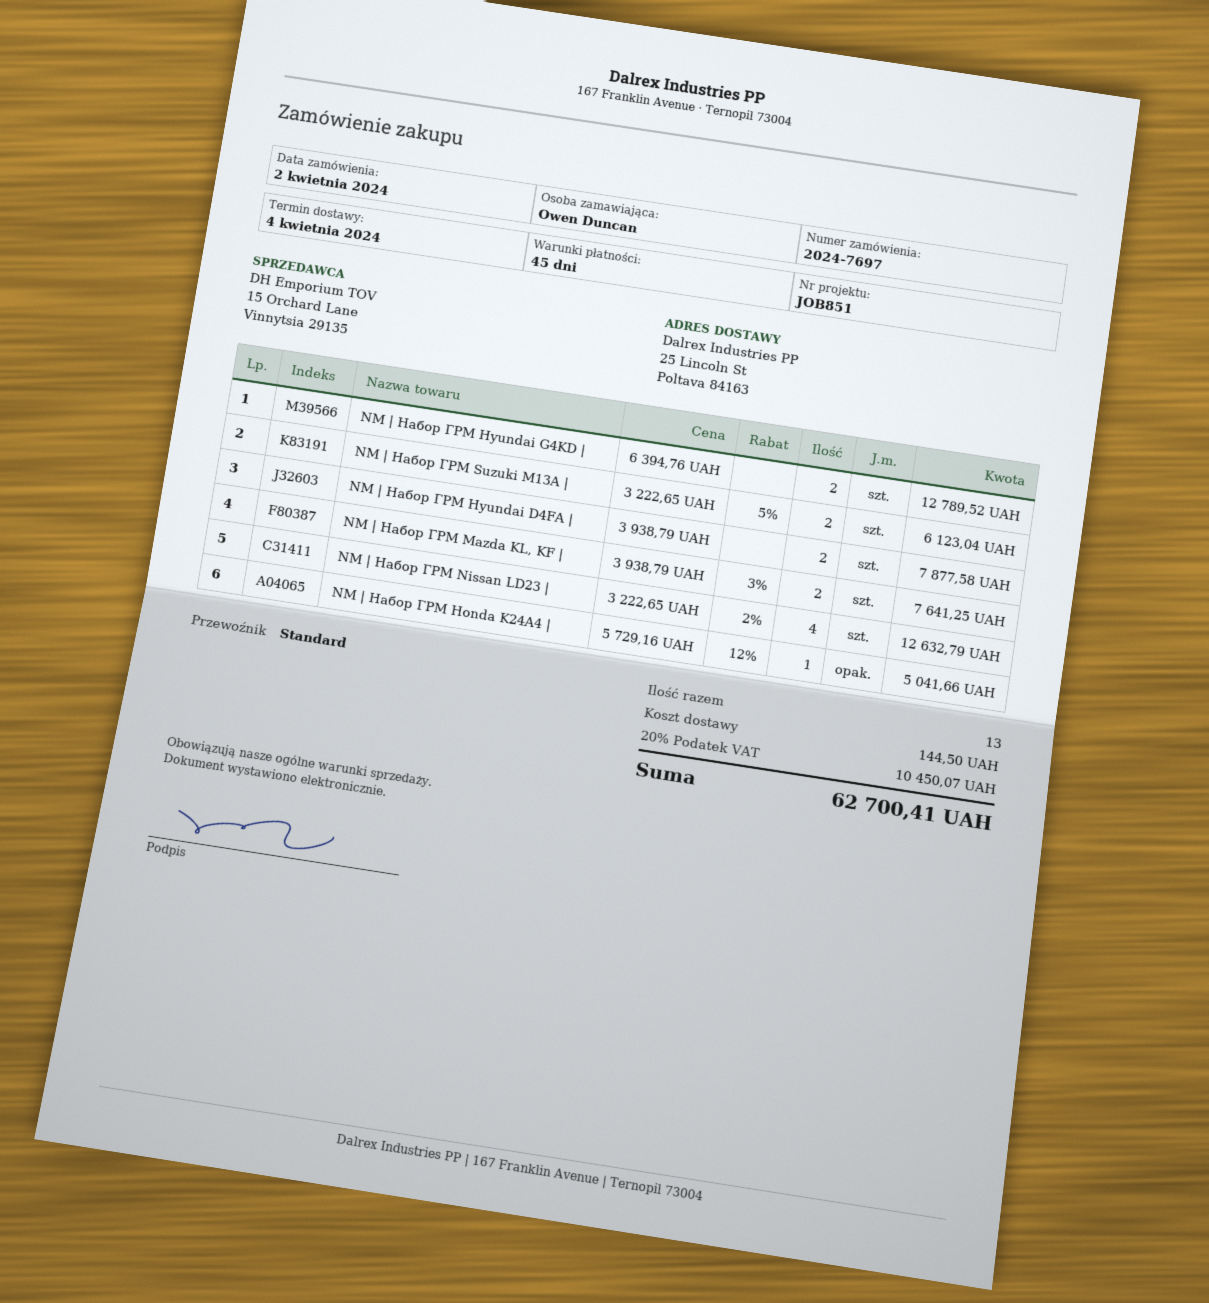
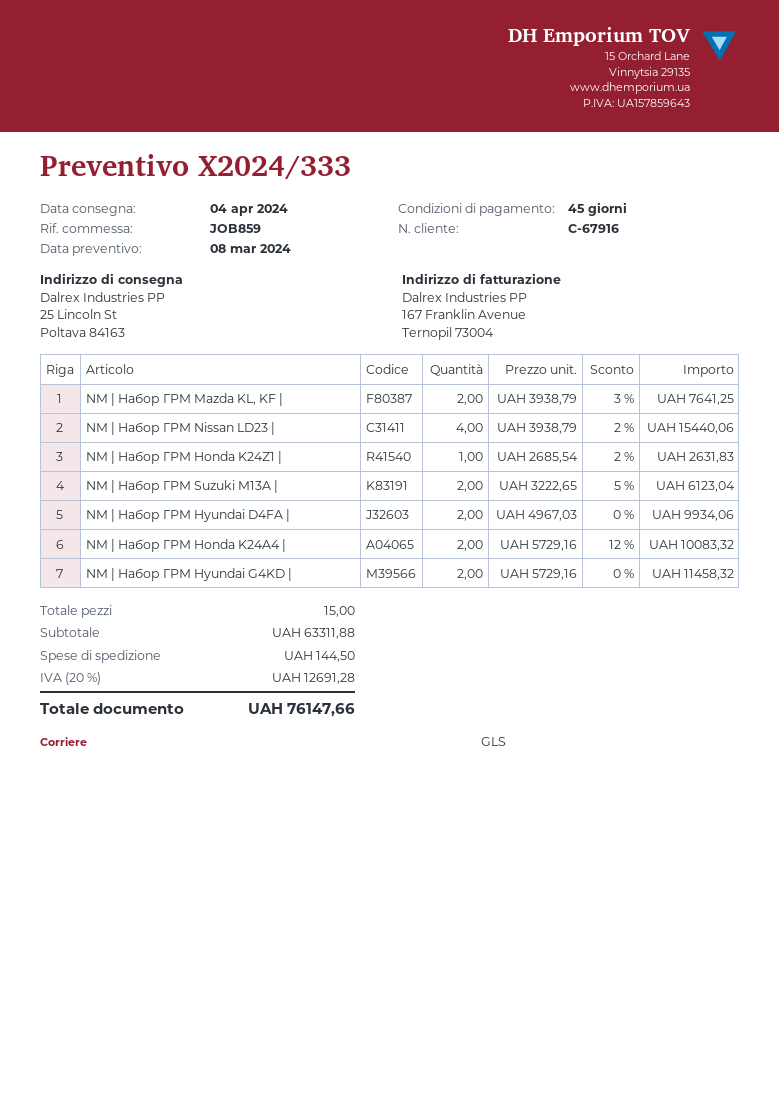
reference: JOB851 -> JOB859
shipping method: standard -> GLS
NM | Набор ГРМ Hyundai G4KD |: 2 x 6394.76 = 12789.52 -> 2 x 5729.16 = 11458.32
NM | Набор ГРМ Hyundai D4FA |: 2 x 3938.79 = 7877.58 -> 2 x 4967.03 = 9934.06
NM | Набор ГРМ Nissan LD23 |: 4 x 3222.65 - 2% = 12632.79 -> 4 x 3938.79 - 2% = 15440.06
NM | Набор ГРМ Honda K24A4 |: 1 x 5729.16 - 12% = 5041.66 -> 2 x 5729.16 - 12% = 10083.32
NM | Набор ГРМ Honda K24Z1 |: none -> 1 x 2685.54 - 2% = 2631.83
total quantity: 13 -> 15
tax: 20% = 10450.07 -> 20% = 12691.28
total: 62700.41 -> 76147.66

